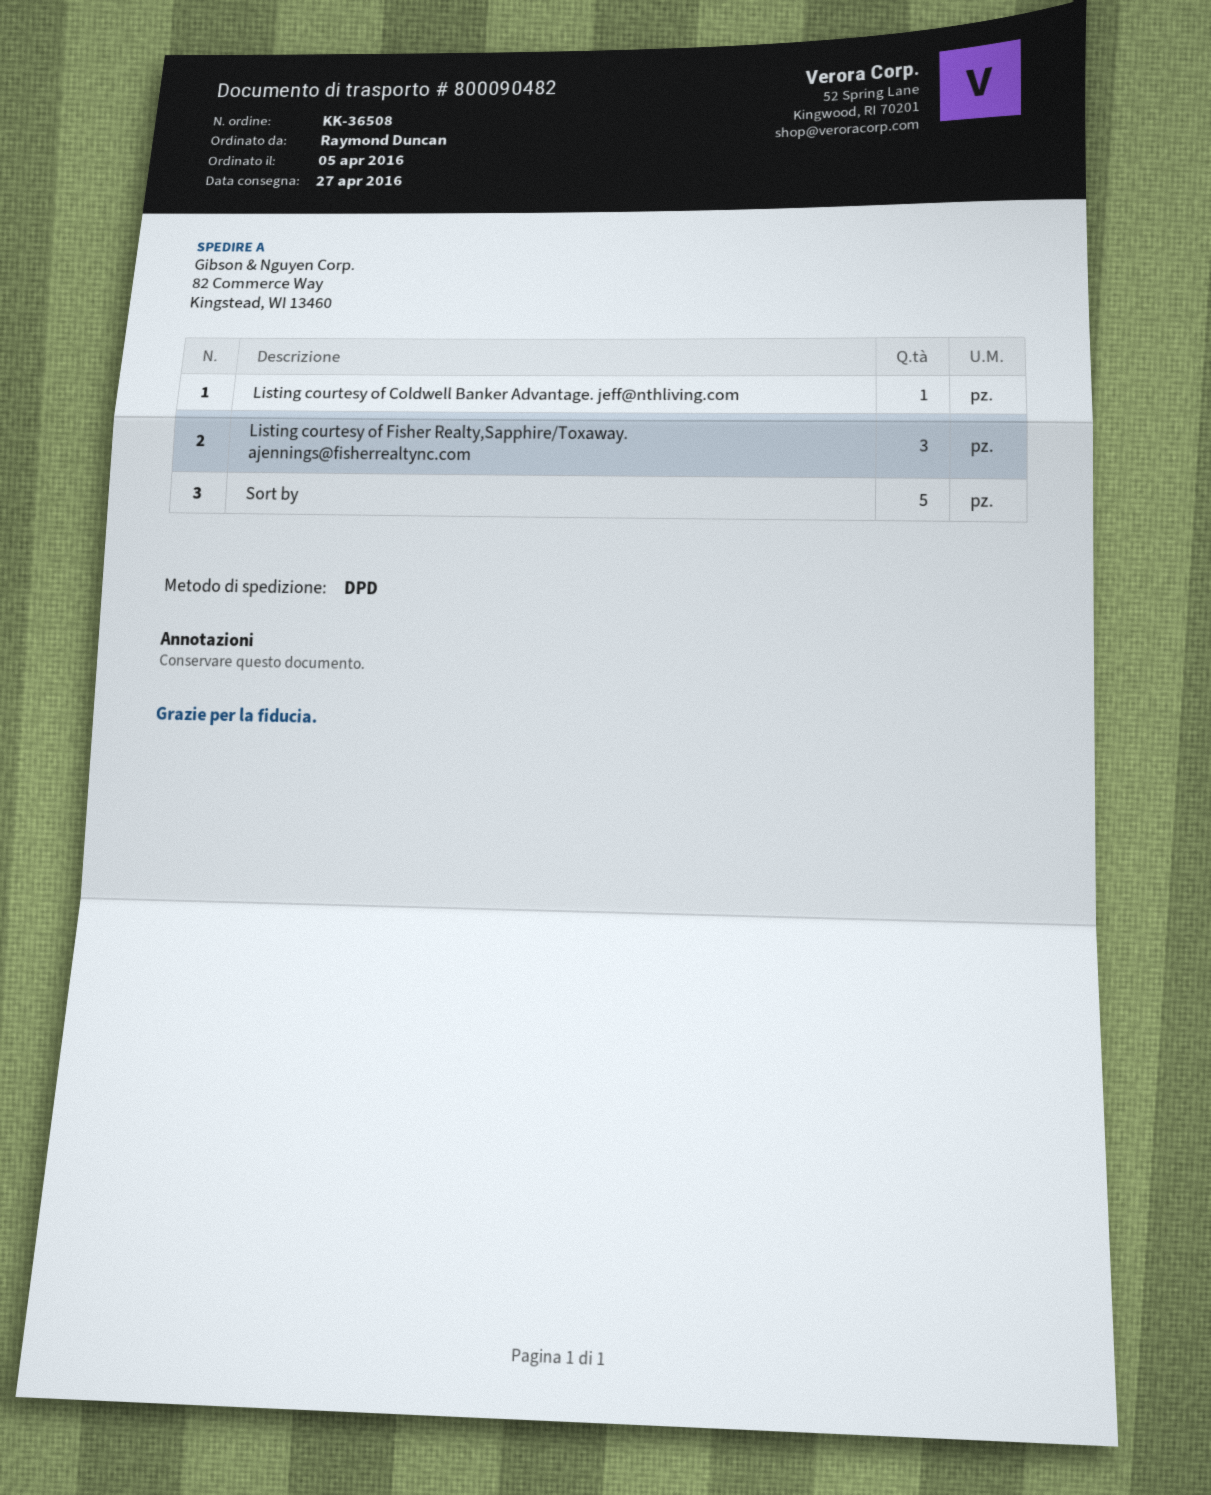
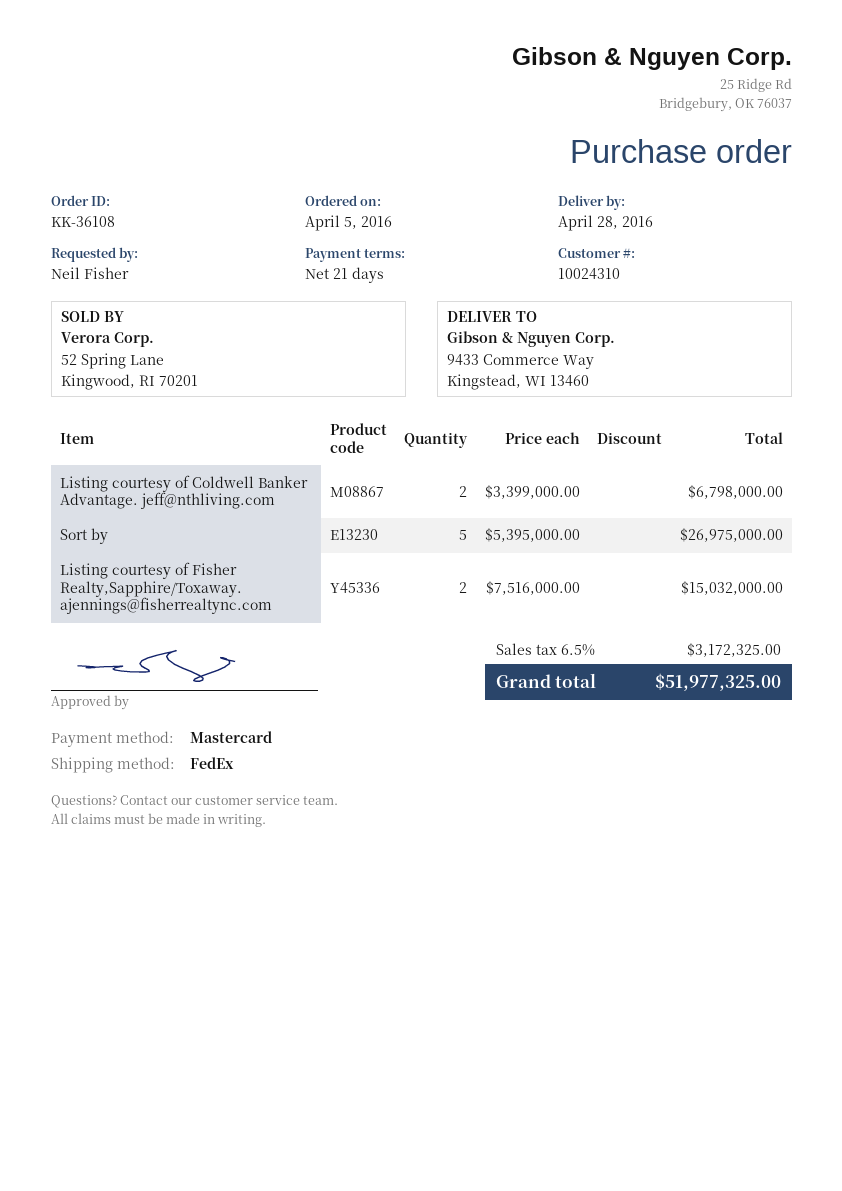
order number: KK-36508 -> KK-36108
delivery date: 2016-04-27 -> 2016-04-28
ordered by: Raymond Duncan -> Neil Fisher
shipping method: DPD -> FedEx
ship to: 82 Commerce Way, Kingstead, WI 13460 -> 9433 Commerce Way, Kingstead, WI 13460
Listing courtesy of Coldwell Banker Advantage. jeff@nthliving.com: 1 -> 2
Listing courtesy of Fisher Realty,Sapphire/Toxaway. ajennings@fisherrealtync.com: 3 -> 2

